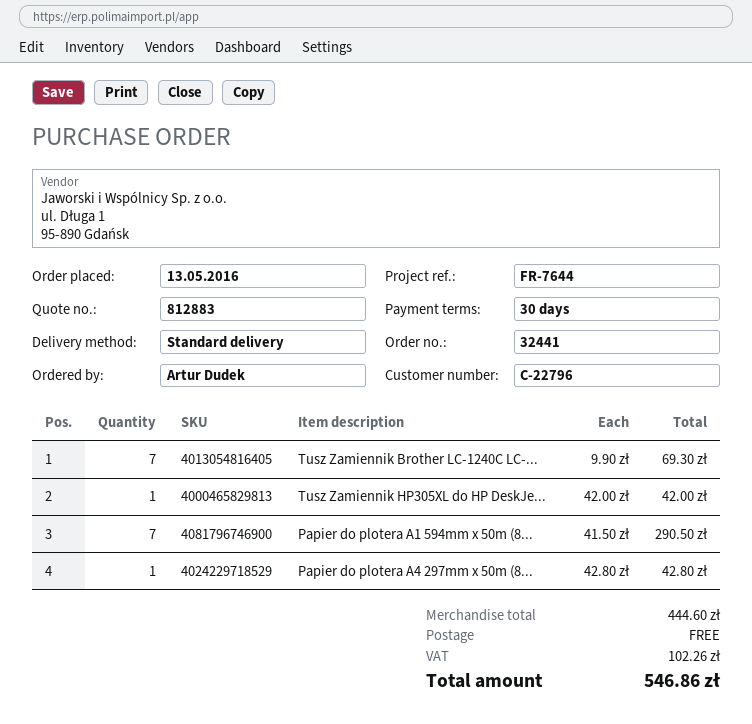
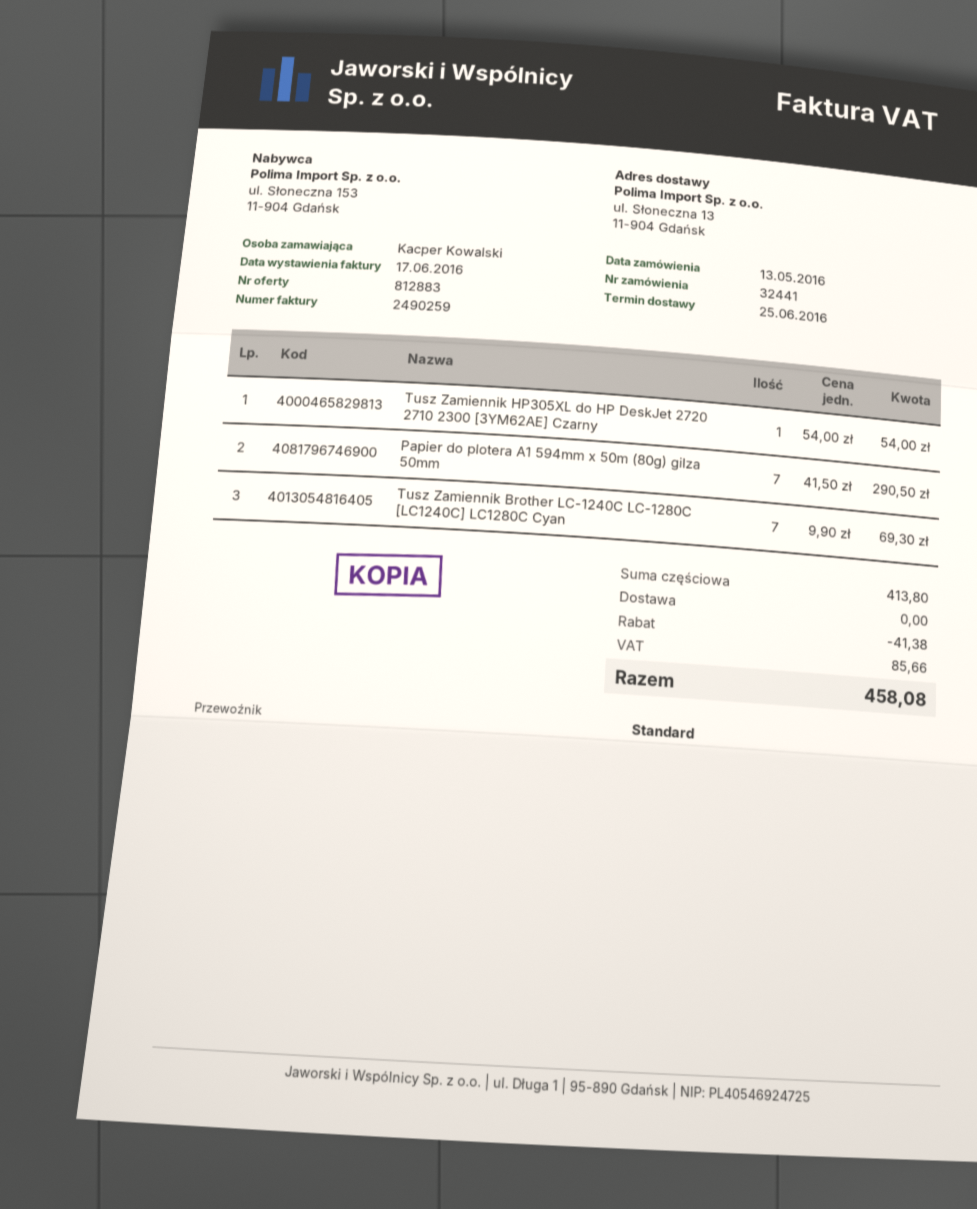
ordered by: Artur Dudek -> Kacper Kowalski
Tusz Zamiennik HP305XL do HP DeskJe...: 1 x 42.00 = 42.00 -> 1 x 54.00 = 54.00
Papier do plotera A4 297mm x 50m (8...: 1 x 42.80 = 42.80 -> none
subtotal: 444.60 -> 413.80
discount: none -> 41.38
tax: 102.26 -> 85.66
total: 546.86 -> 458.08

